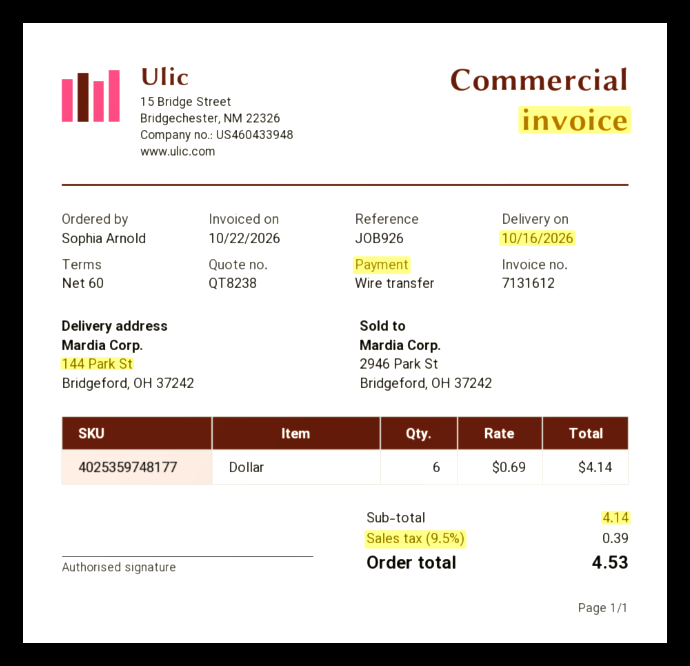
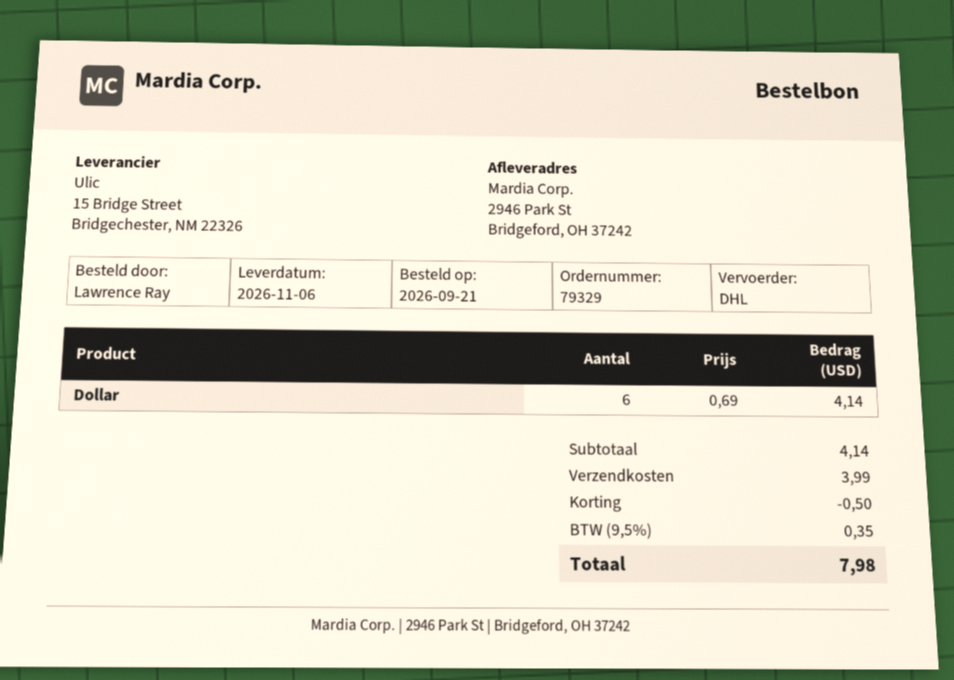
delivery date: 2026-10-16 -> 2026-11-06
ordered by: Sophia Arnold -> Lawrence Ray
ship to: 144 Park St, Bridgeford, OH 37242 -> 2946 Park St, Bridgeford, OH 37242
discount: none -> 0.50
shipping: none -> 3.99
tax: 9.5% = 0.39 -> 9.5% = 0.35
total: 4.53 -> 7.98

